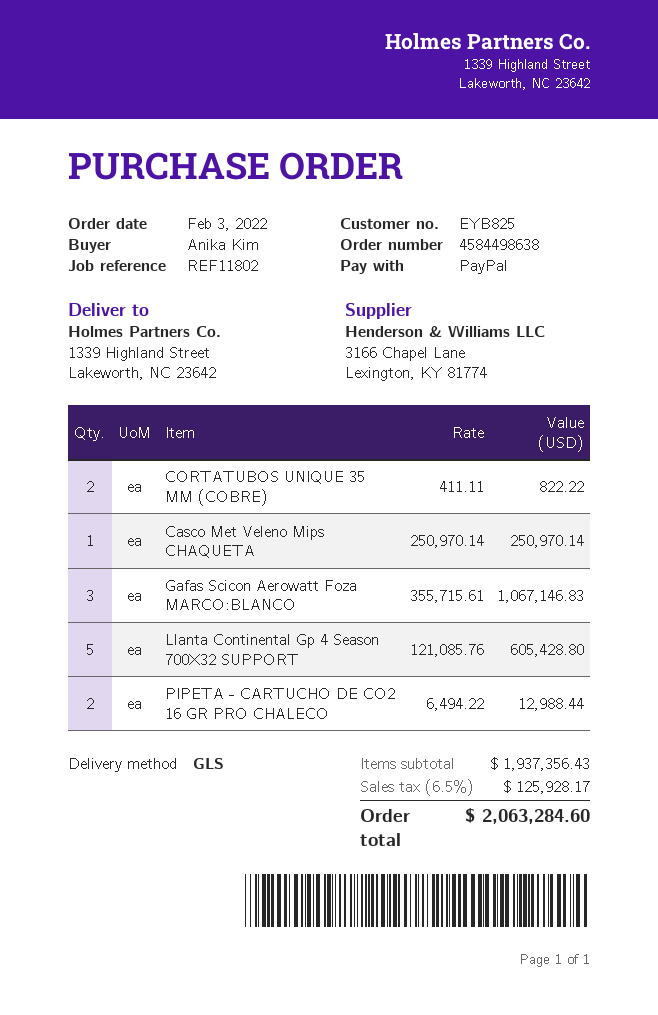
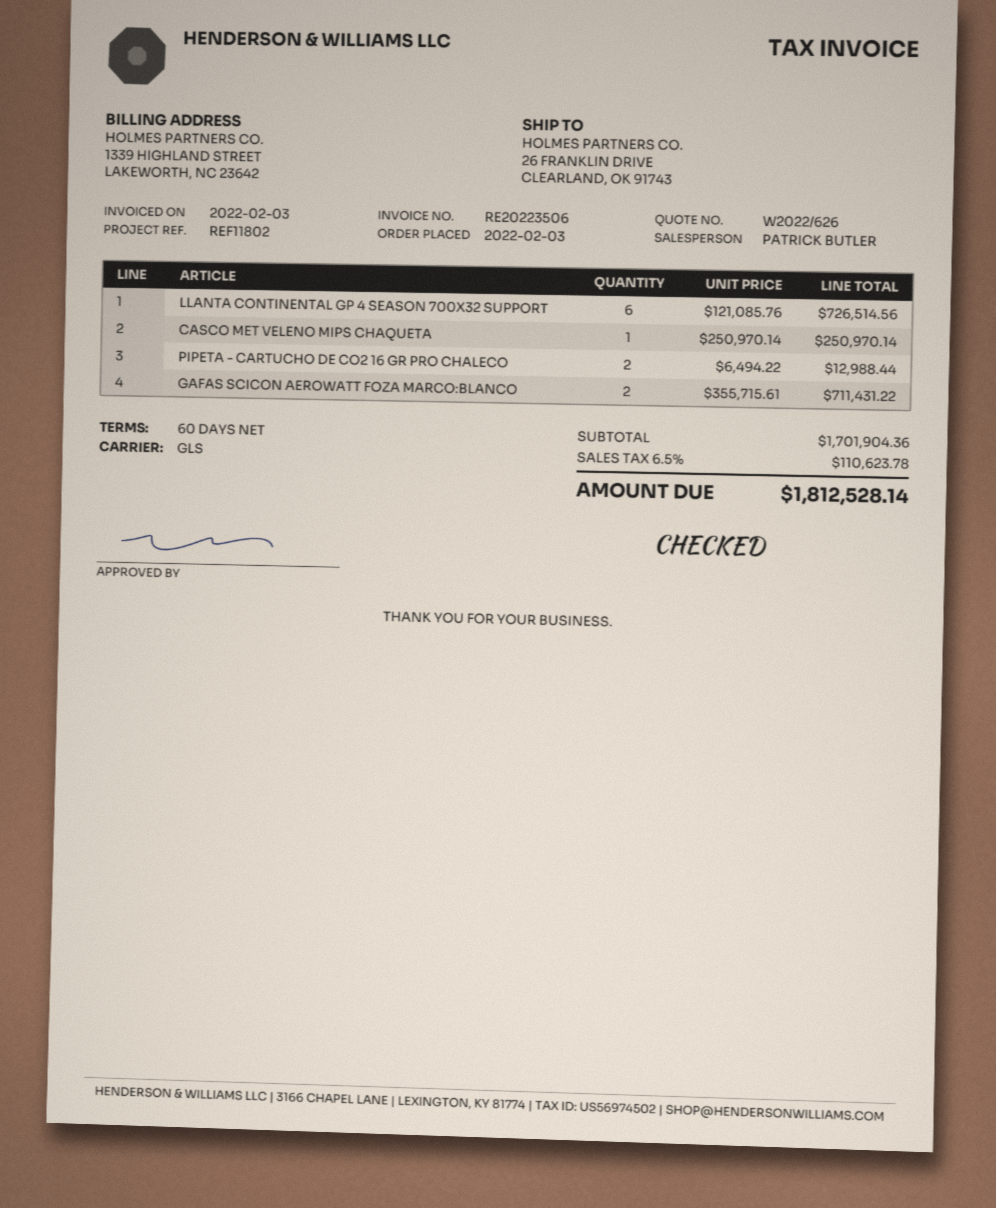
ship to: 1339 Highland Street, Lakeworth, NC 23642 -> 26 FRANKLIN DRIVE, CLEARLAND, OK 91743
CORTATUBOS UNIQUE 35 MM (COBRE): 2 x 411.11 = 822.22 -> none
Gafas Scicon Aerowatt Foza MARCO:BLANCO: 3 x 355715.61 = 1067146.83 -> 2 x 355715.61 = 711431.22
Llanta Continental Gp 4 Season 700X32 SUPPORT: 5 x 121085.76 = 605428.80 -> 6 x 121085.76 = 726514.56
subtotal: 1937356.43 -> 1701904.36
tax: 6.5% = 125928.17 -> 6.5% = 110623.78
total: 2063284.60 -> 1812528.14

